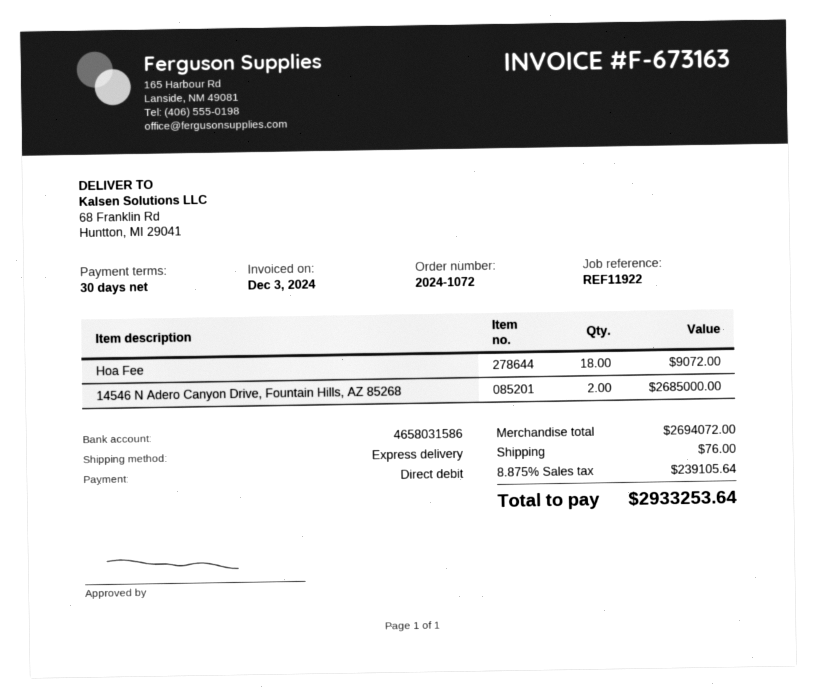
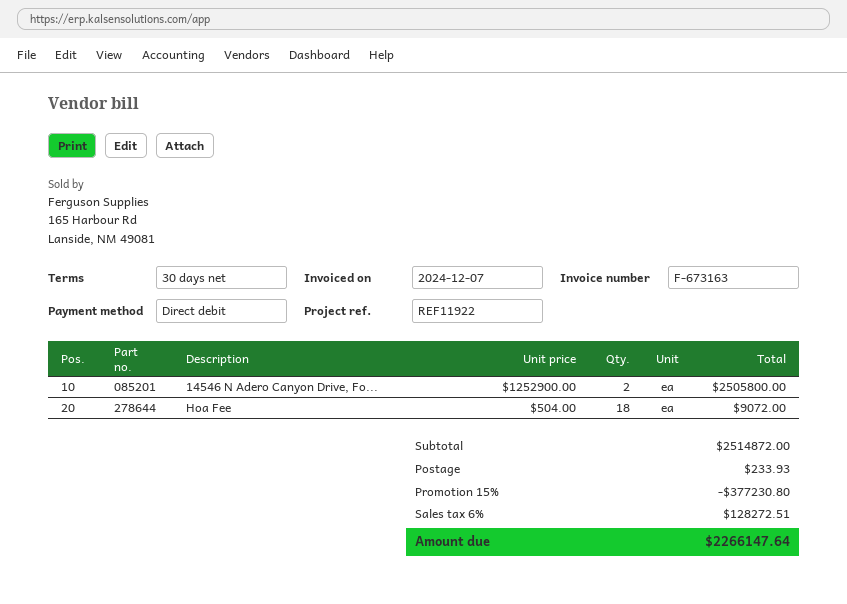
invoice date: 2024-12-03 -> 2024-12-07
14546 N Adero Canyon Drive, Fountain Hills, AZ 85268: 2 for 2685000.00 -> 2 for 2505800.00
subtotal: 2694072.00 -> 2514872.00
discount: none -> 15% = 377230.80
shipping: 76.00 -> 233.93
tax: 8.875% = 239105.64 -> 6% = 128272.51
total: 2933253.64 -> 2266147.64

